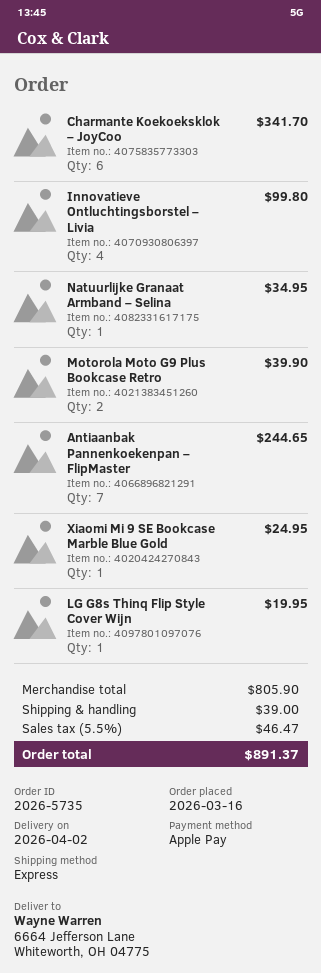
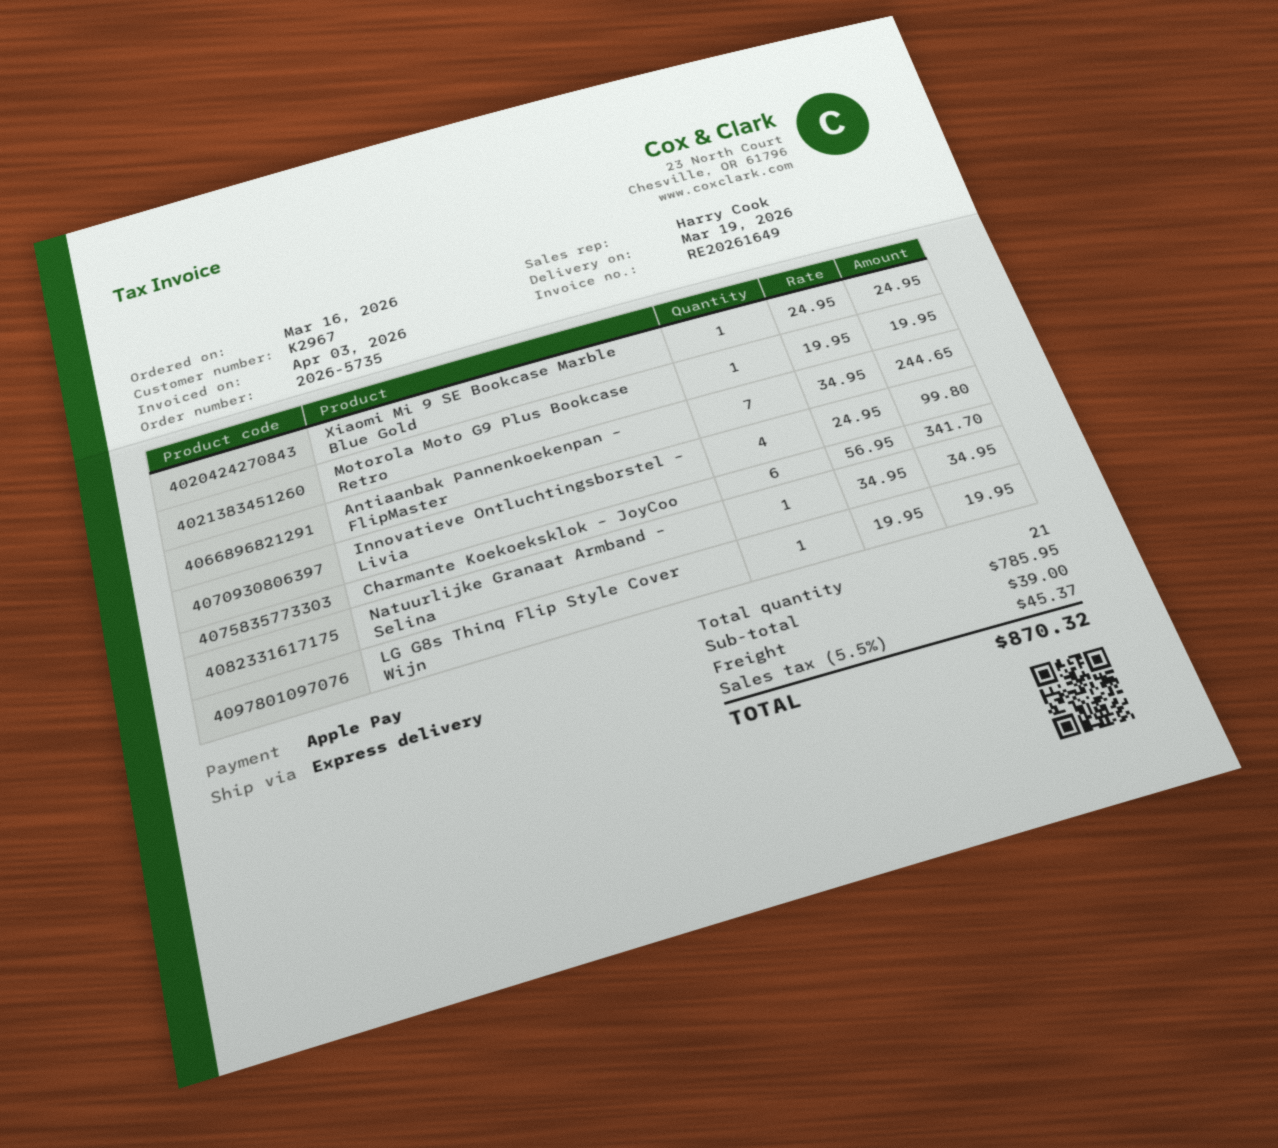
delivery date: 2026-04-02 -> 2026-03-19
Motorola Moto G9 Plus Bookcase Retro: 2 for 39.90 -> 1 for 19.95
subtotal: 805.90 -> 785.95
tax: 5.5% = 46.47 -> 5.5% = 45.37
total: 891.37 -> 870.32

